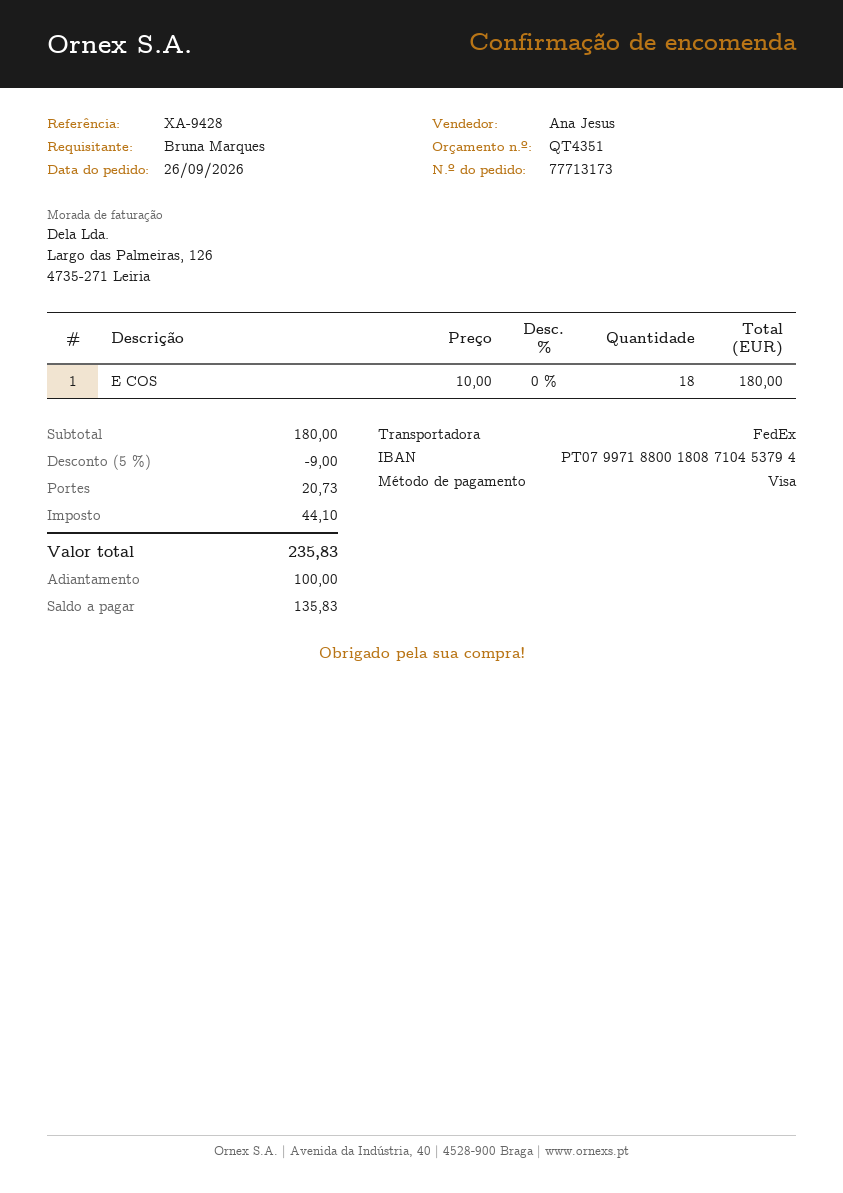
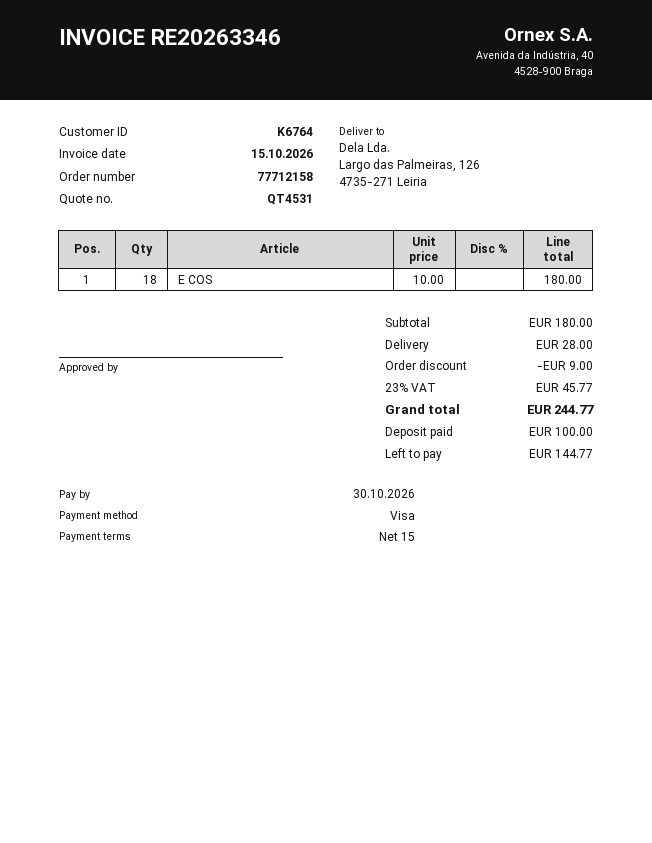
quote number: QT4351 -> QT4531
order number: 77713173 -> 77712158
shipping: 20.73 -> 28.00
tax: 44.10 -> 45.77
total: 235.83 -> 244.77
balance: 135.83 -> 144.77

